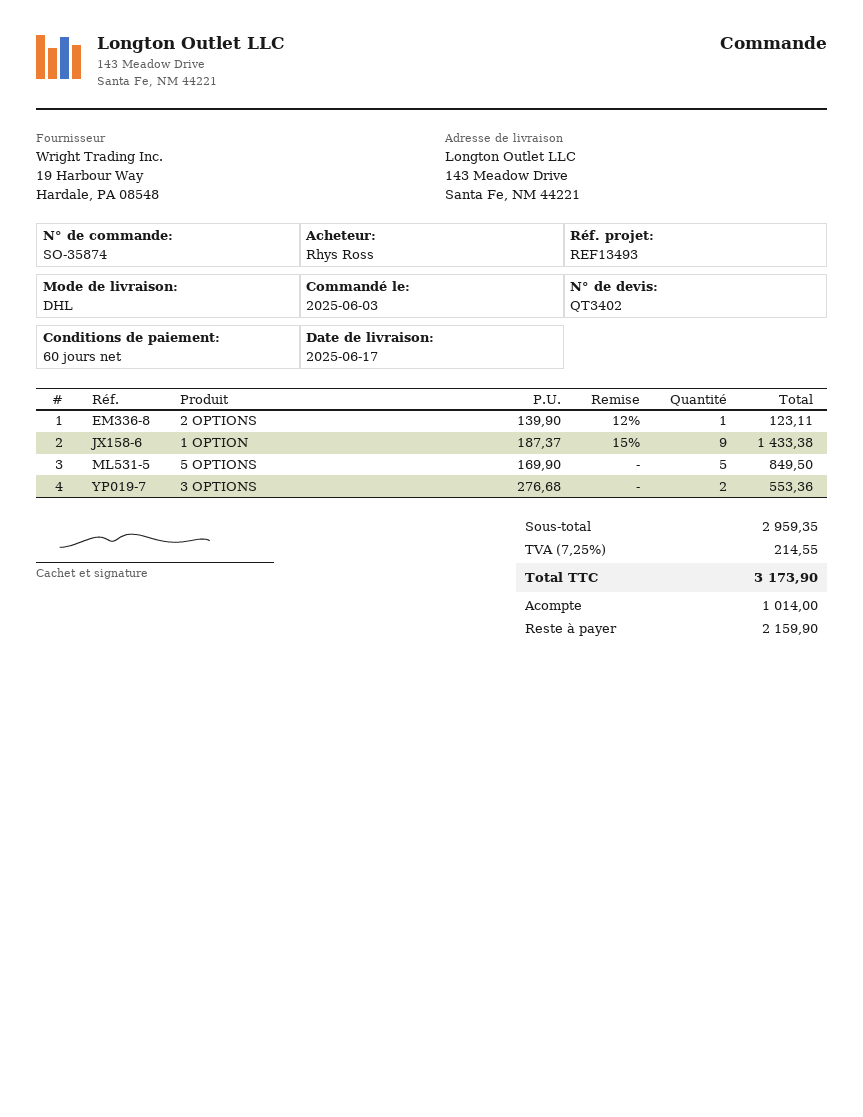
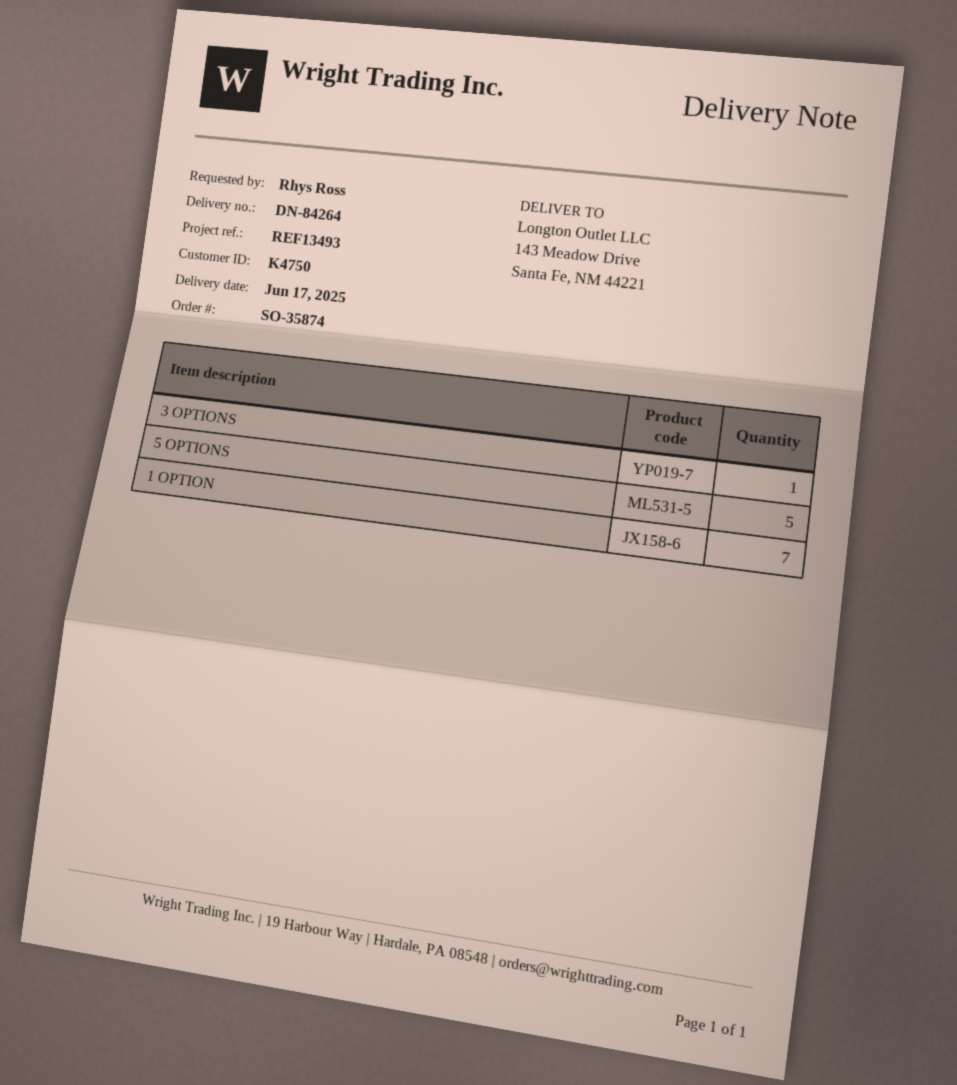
2 OPTIONS: 1 -> none
1 OPTION: 9 -> 7
3 OPTIONS: 2 -> 1

